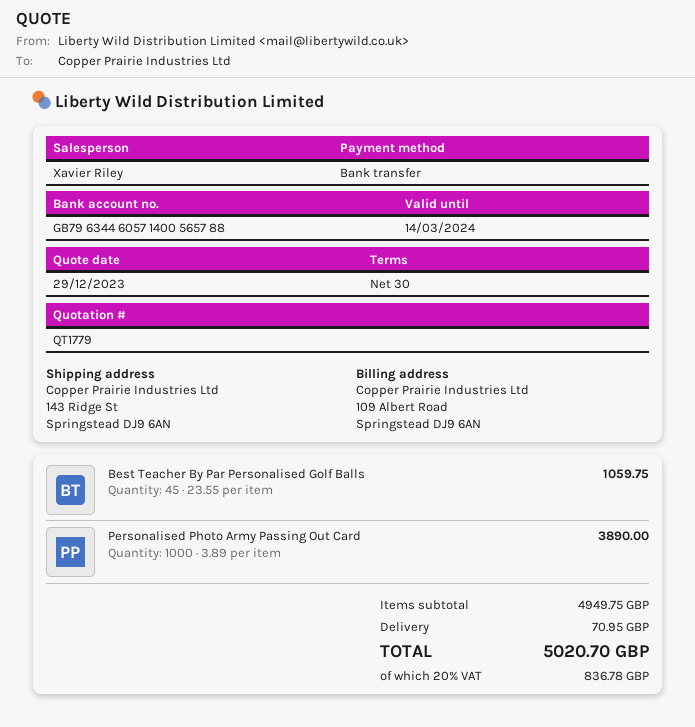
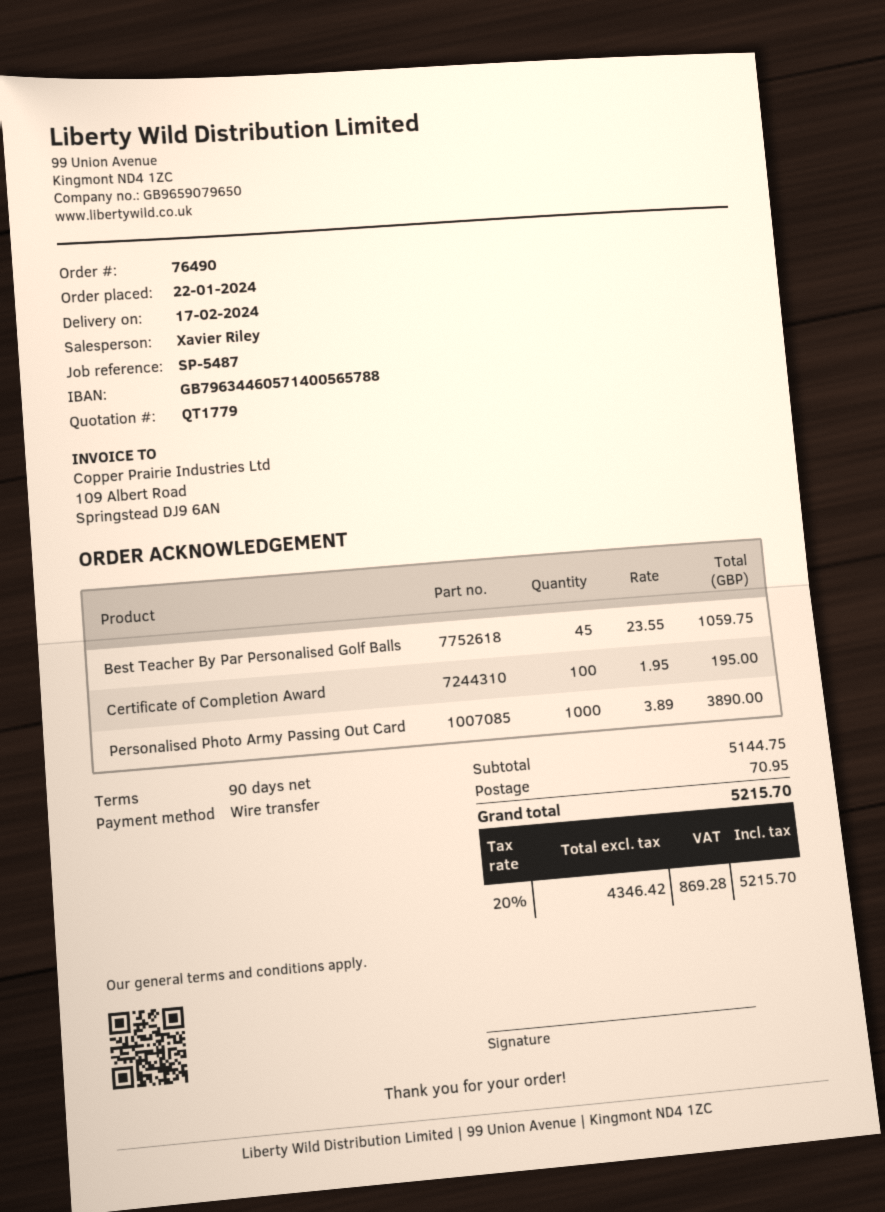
payment terms: 30 days -> 90 days
Certificate of Completion Award: none -> 100 x 1.95 = 195.00
subtotal: 4949.75 -> 5144.75
tax: 20% = 836.78 -> 20% = 869.28
total: 5020.70 -> 5215.70

